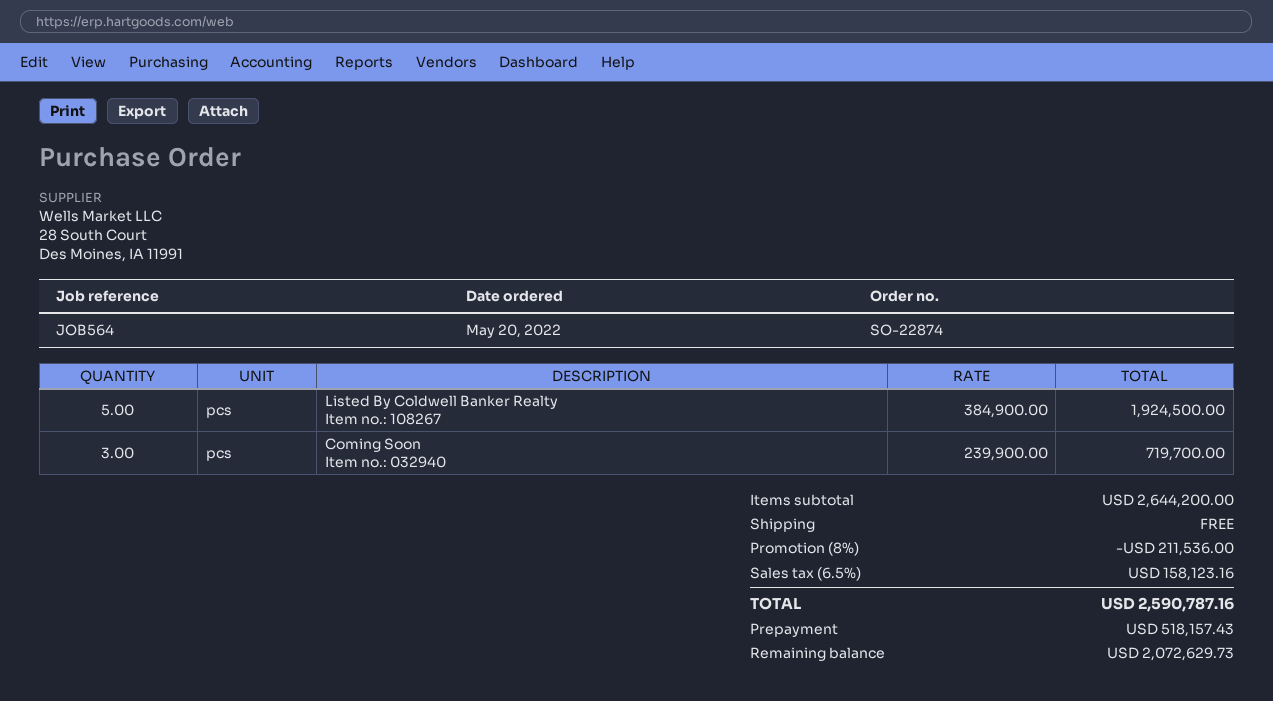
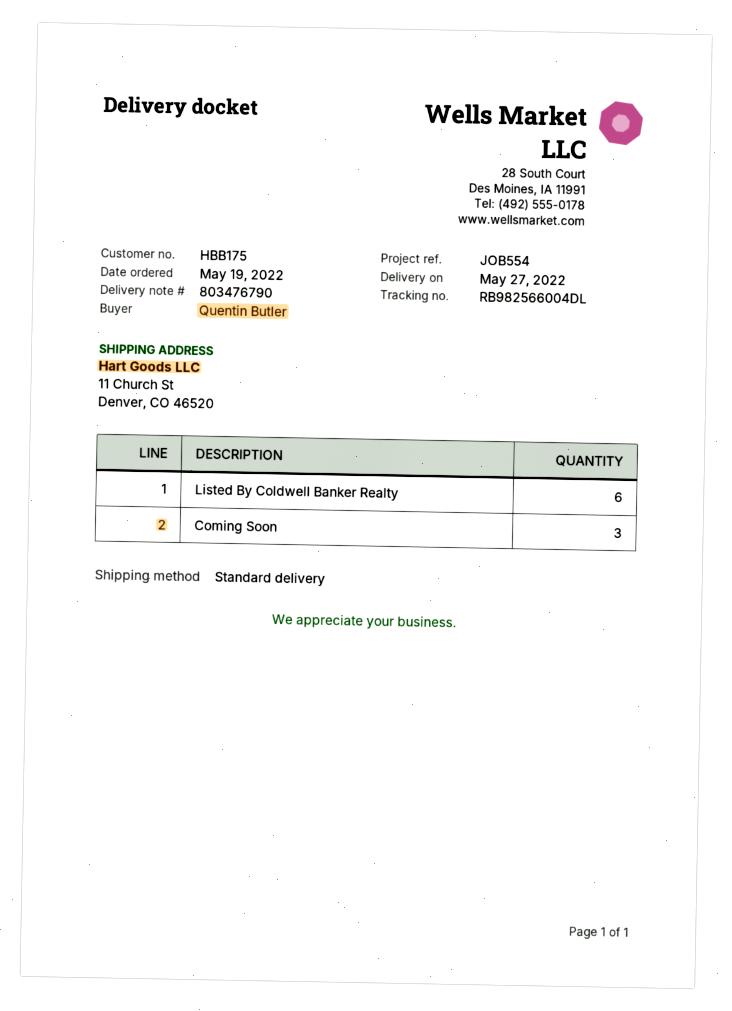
order date: 2022-05-20 -> 2022-05-19
reference: JOB564 -> JOB554
Listed By Coldwell Banker Realty: 5 -> 6

